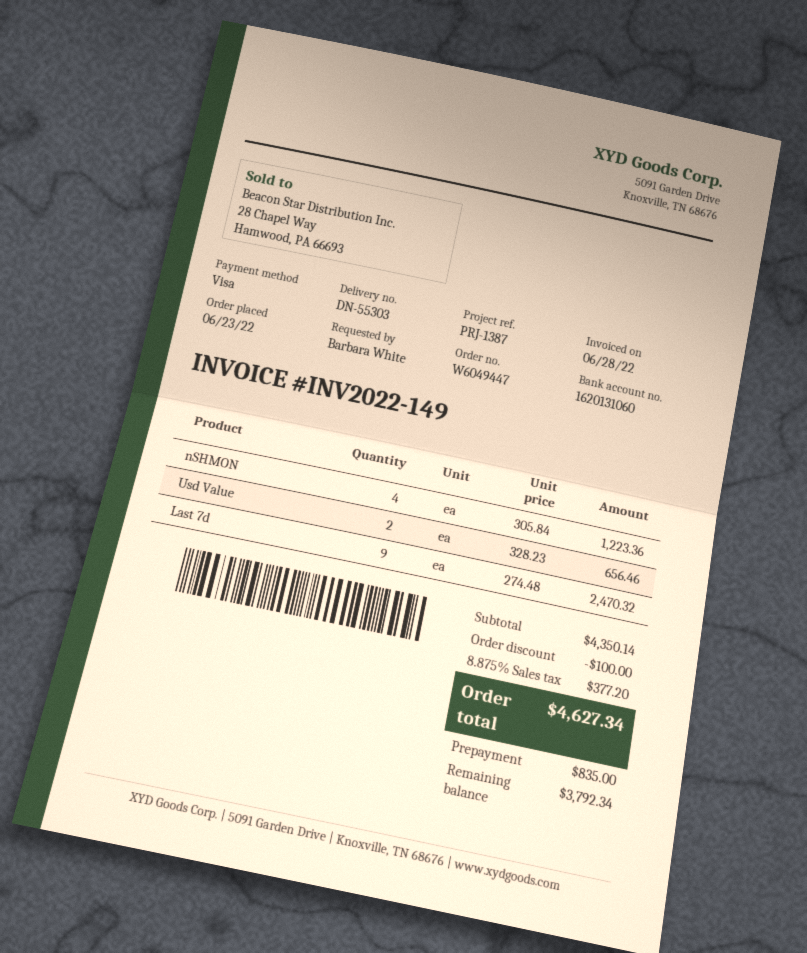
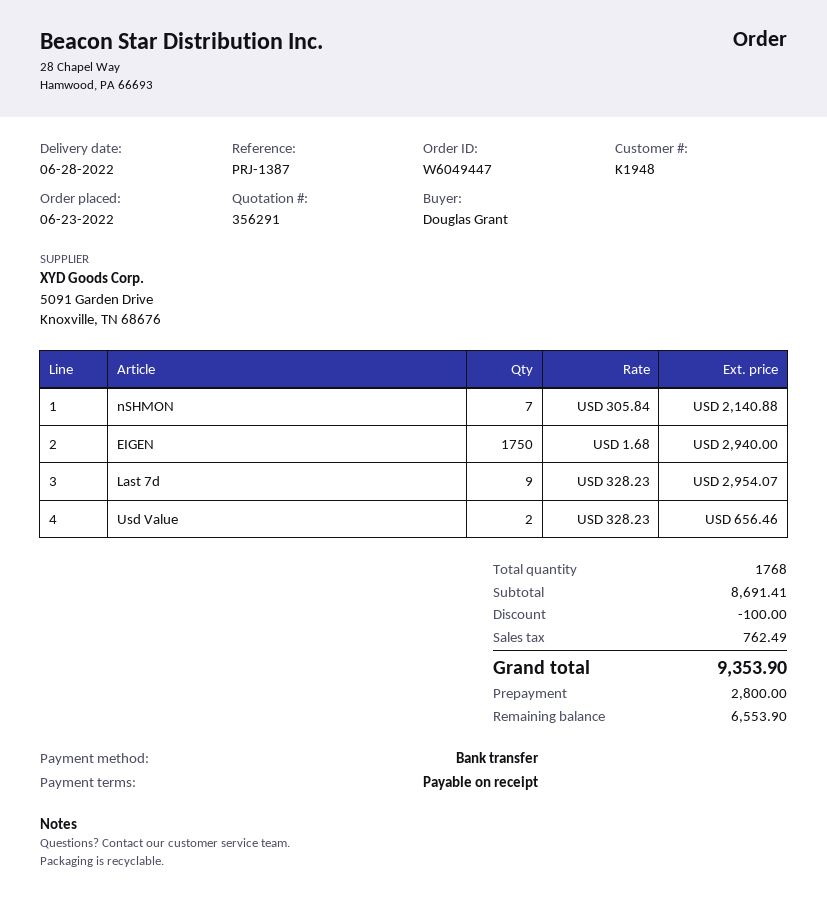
ordered by: Barbara White -> Douglas Grant
payment method: Visa -> bank transfer
nSHMON: 4 x 305.84 = 1223.36 -> 7 x 305.84 = 2140.88
Last 7d: 9 x 274.48 = 2470.32 -> 9 x 328.23 = 2954.07
EIGEN: none -> 1750 x 1.68 = 2940.00
subtotal: 4350.14 -> 8691.41
tax: 377.20 -> 762.49
total: 4627.34 -> 9353.90
deposit: 835.00 -> 2800.00
balance: 3792.34 -> 6553.90

